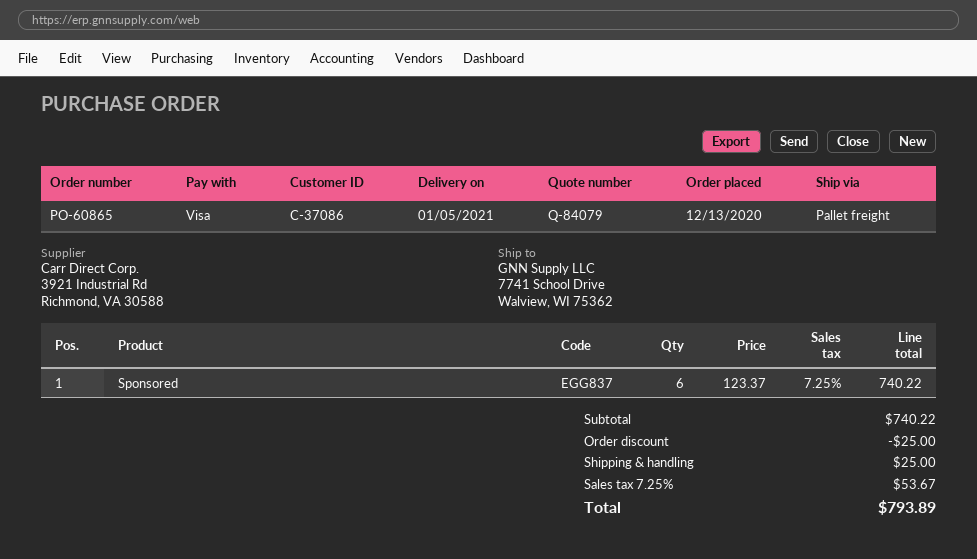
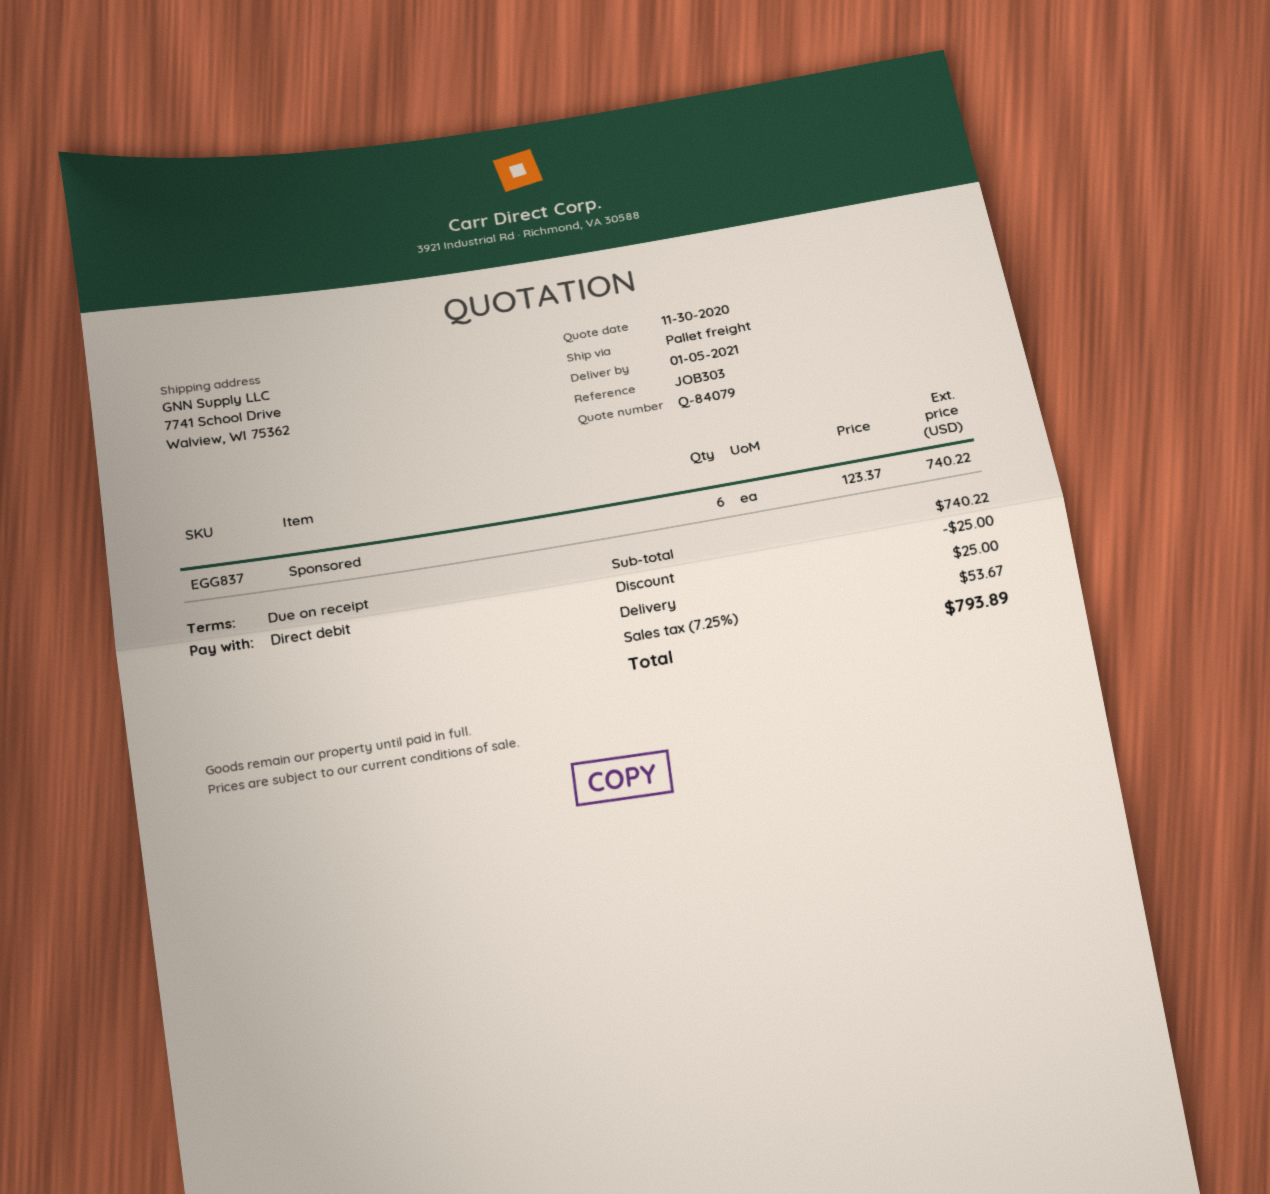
payment method: Visa -> direct debit

